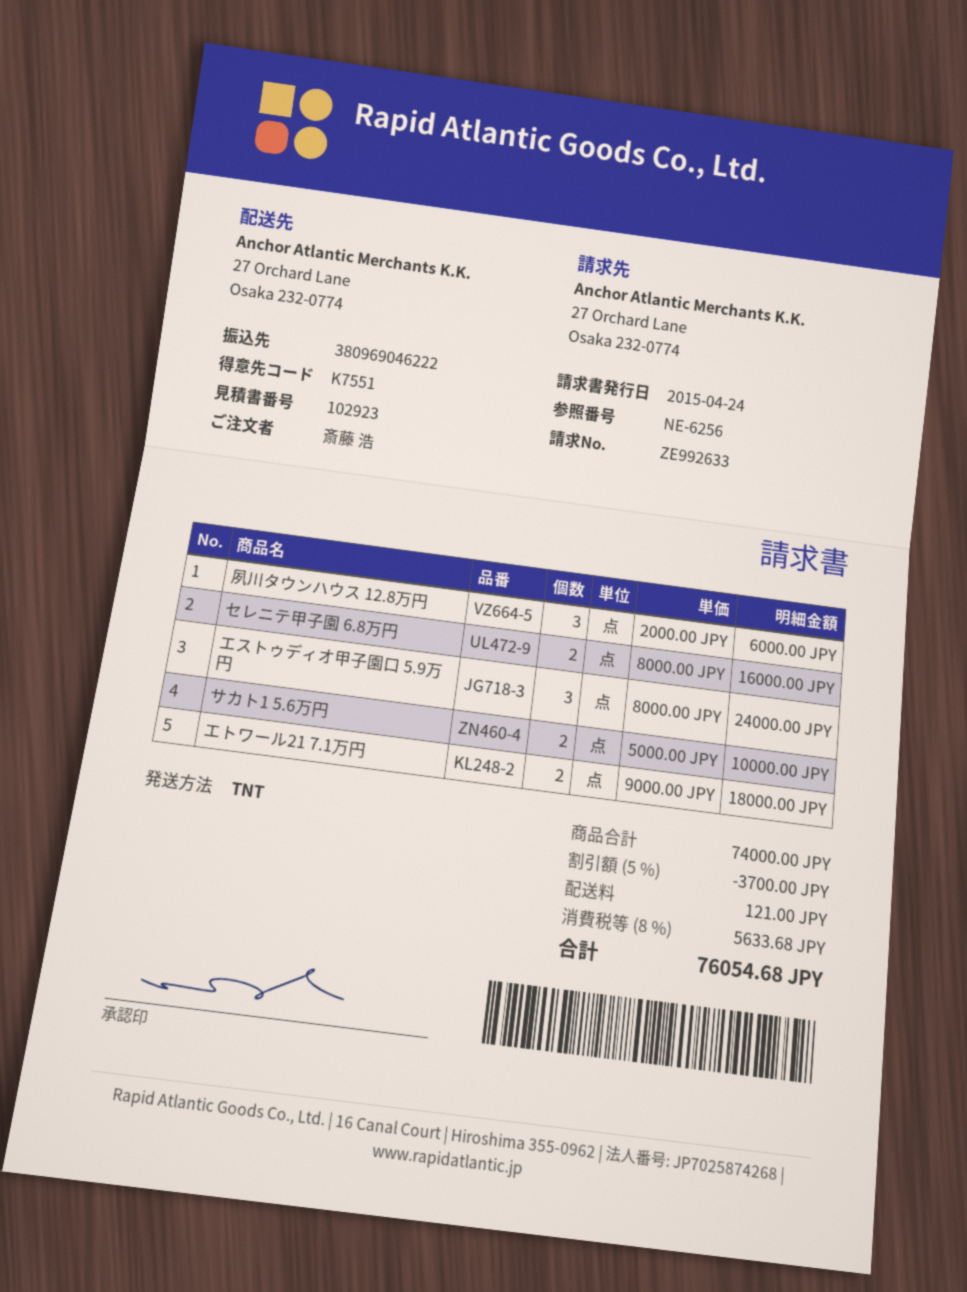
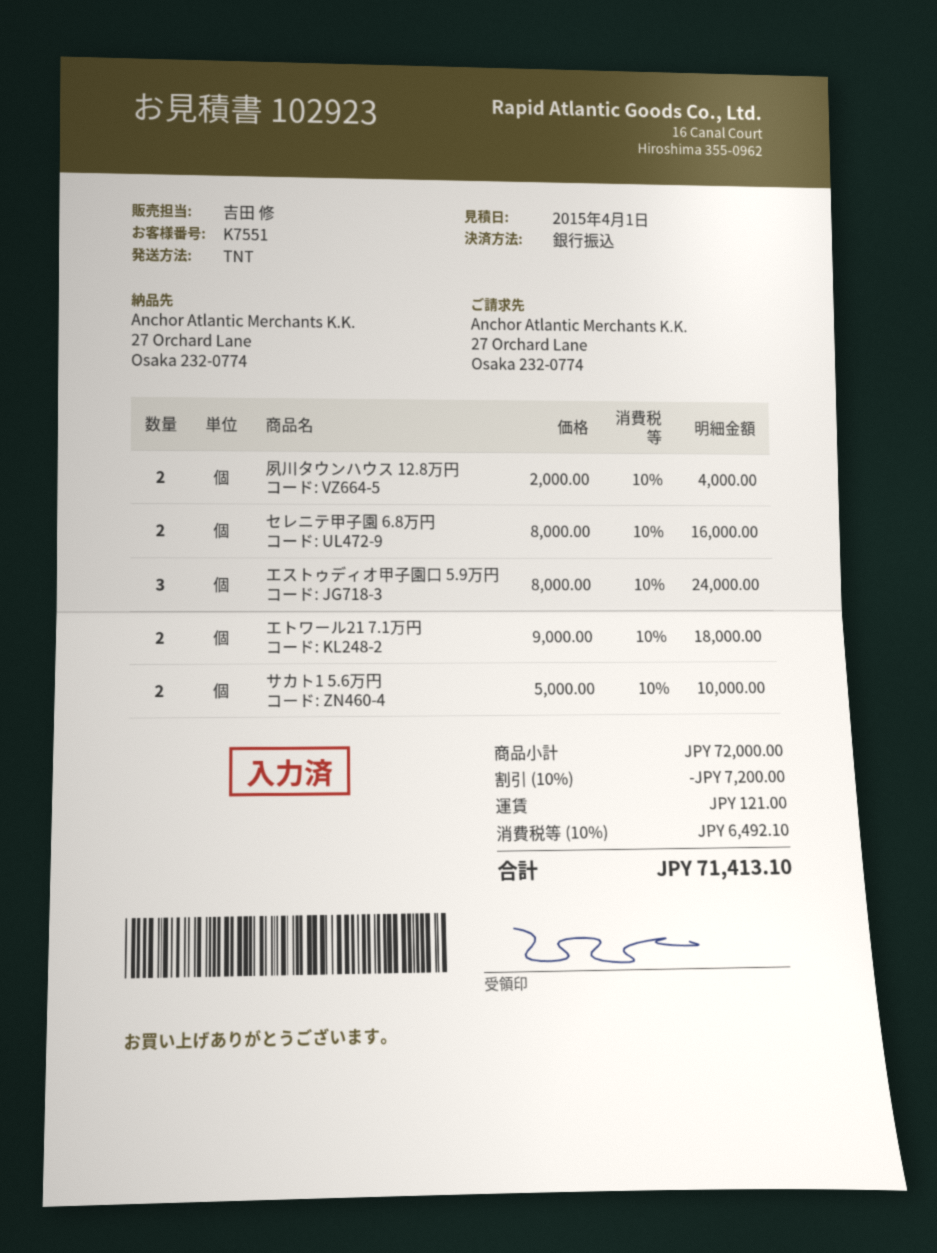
夙川タウンハウス 12.8万円: 3 x 2000.00 = 6000.00 -> 2 x 2000.00 = 4000.00
subtotal: 74000.00 -> 72000.00
discount: 5% = 3700.00 -> 10% = 7200.00
tax: 8% = 5633.68 -> 10% = 6492.10
total: 76054.68 -> 71413.10

